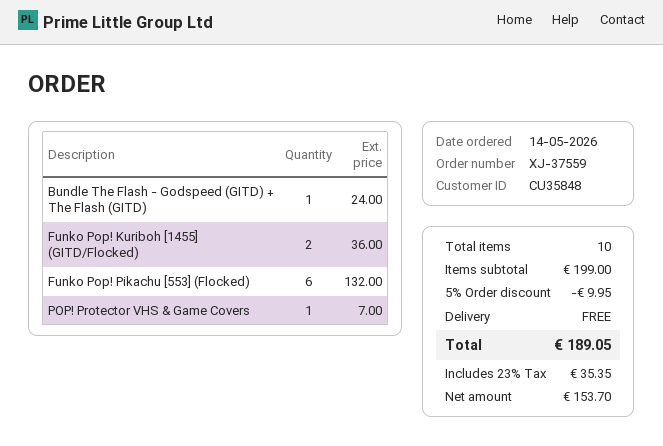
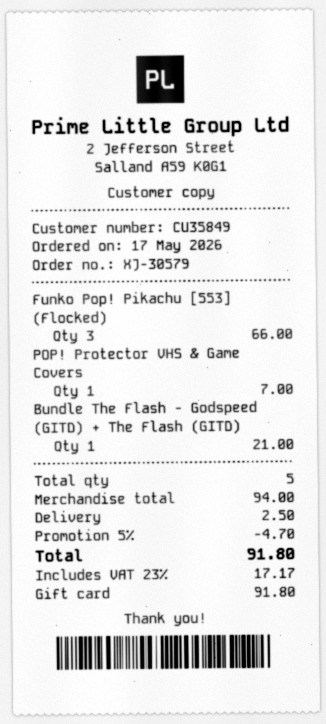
order number: XJ-37559 -> XJ-30579
order date: 2026-05-14 -> 2026-05-17
customer number: CU35848 -> CU35849
Bundle The Flash - Godspeed (GITD) + The Flash (GITD): 1 for 24.00 -> 1 for 21.00
Funko Pop! Kuriboh [1455] (GITD/Flocked): 2 for 36.00 -> none
Funko Pop! Pikachu [553] (Flocked): 6 for 132.00 -> 3 for 66.00
total quantity: 10 -> 5
subtotal: 199.00 -> 94.00
discount: 5% = 9.95 -> 5% = 4.70
shipping: 0.00 -> 2.50
tax: 23% = 35.35 -> 23% = 17.17
total: 189.05 -> 91.80

